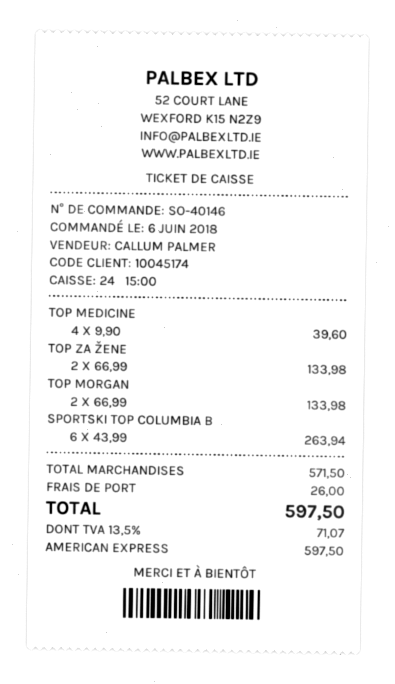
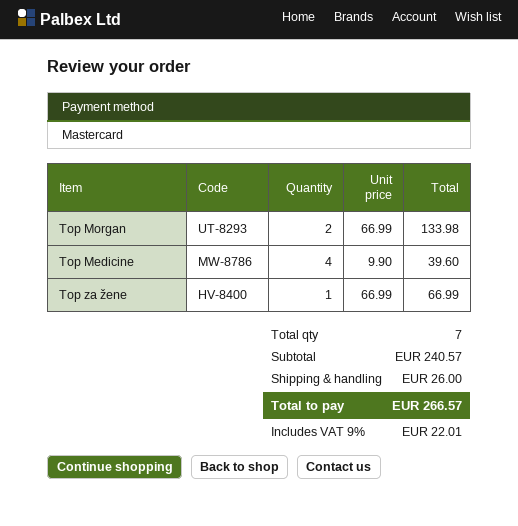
payment method: American Express -> Mastercard
TOP ZA ŽENE: 2 x 66.99 = 133.98 -> 1 x 66.99 = 66.99
SPORTSKI TOP COLUMBIA B: 6 x 43.99 = 263.94 -> none
subtotal: 571.50 -> 240.57
tax: 13.5% = 71.07 -> 9% = 22.01
total: 597.50 -> 266.57

